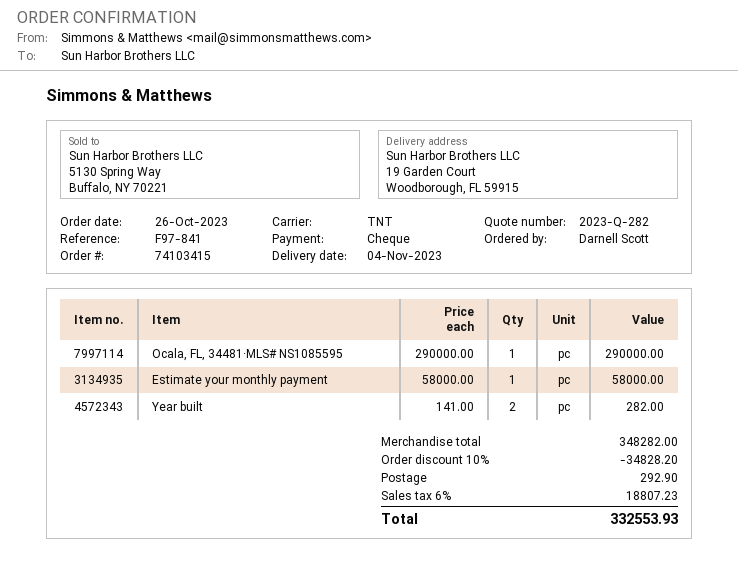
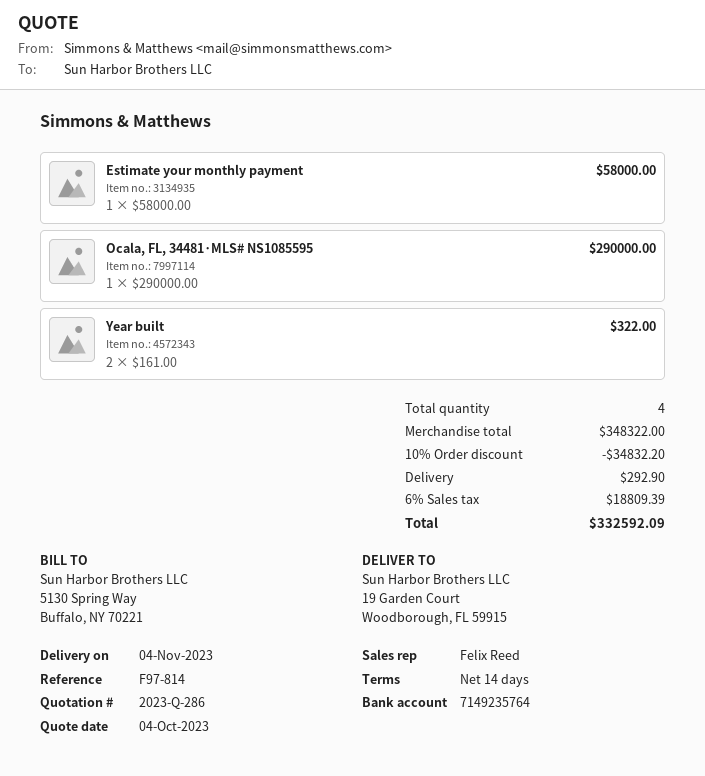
quote number: 2023-Q-282 -> 2023-Q-286
reference: F97-841 -> F97-814
Year built: 2 x 141.00 = 282.00 -> 2 x 161.00 = 322.00
subtotal: 348282.00 -> 348322.00
discount: 10% = 34828.20 -> 10% = 34832.20
tax: 6% = 18807.23 -> 6% = 18809.39
total: 332553.93 -> 332592.09

